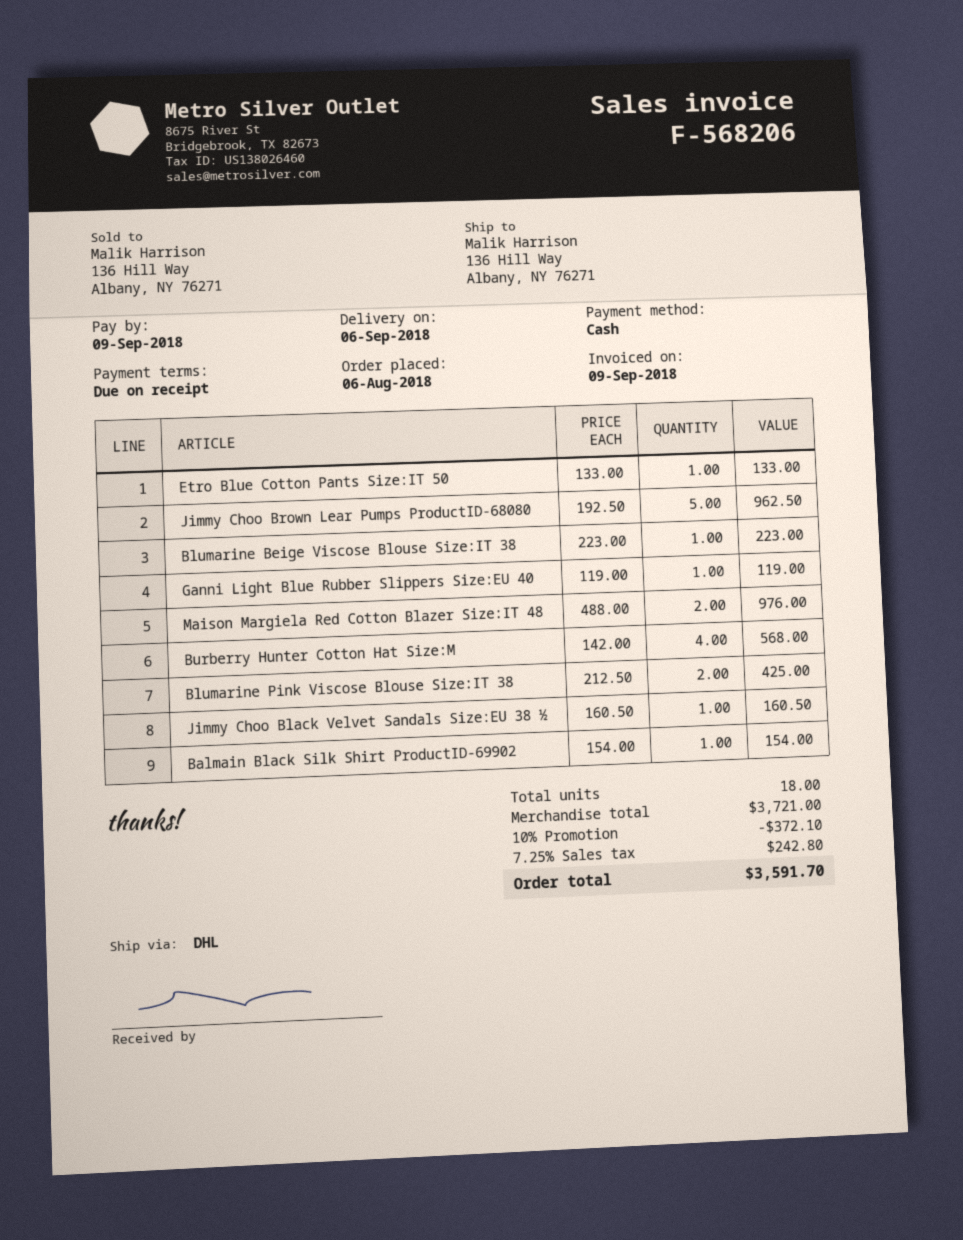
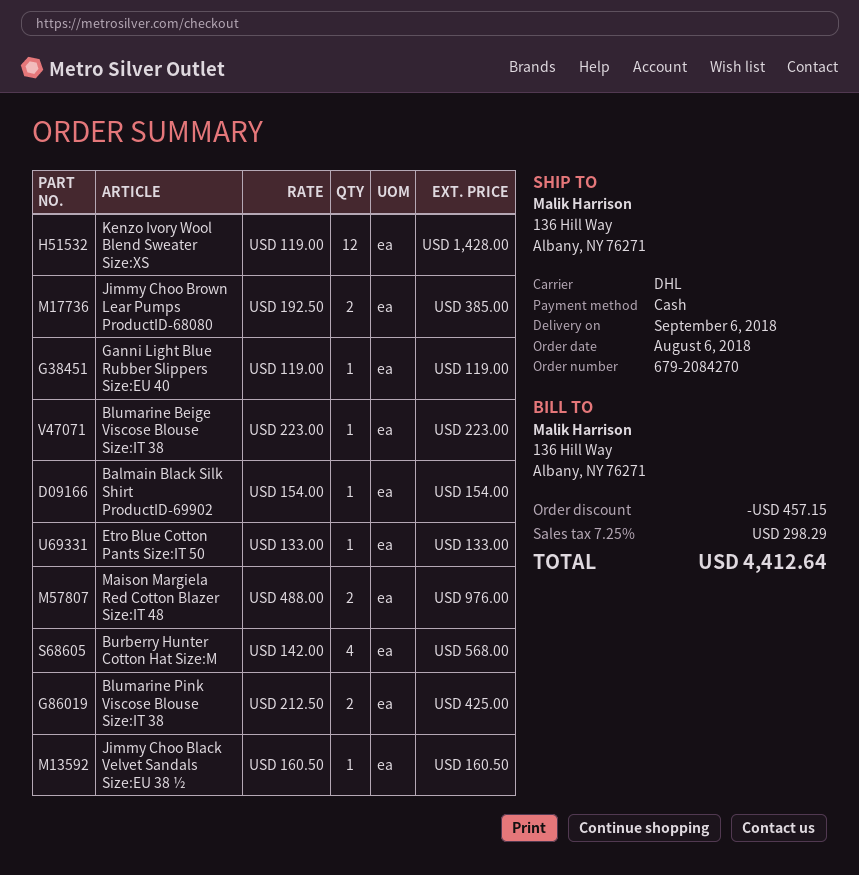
Jimmy Choo Brown Lear Pumps ProductID-68080: 5 x 192.50 = 962.50 -> 2 x 192.50 = 385.00
Kenzo Ivory Wool Blend Sweater Size:XS: none -> 12 x 119.00 = 1428.00
discount: 372.10 -> 457.15
tax: 7.25% = 242.80 -> 7.25% = 298.29
total: 3591.70 -> 4412.64

